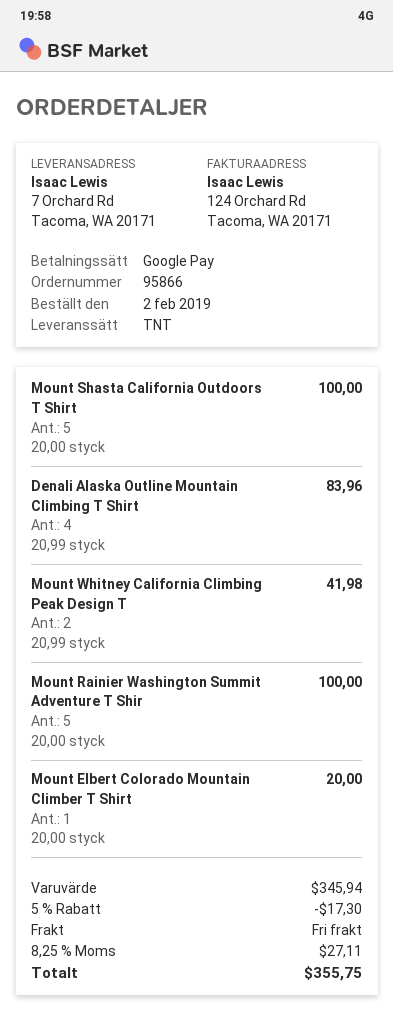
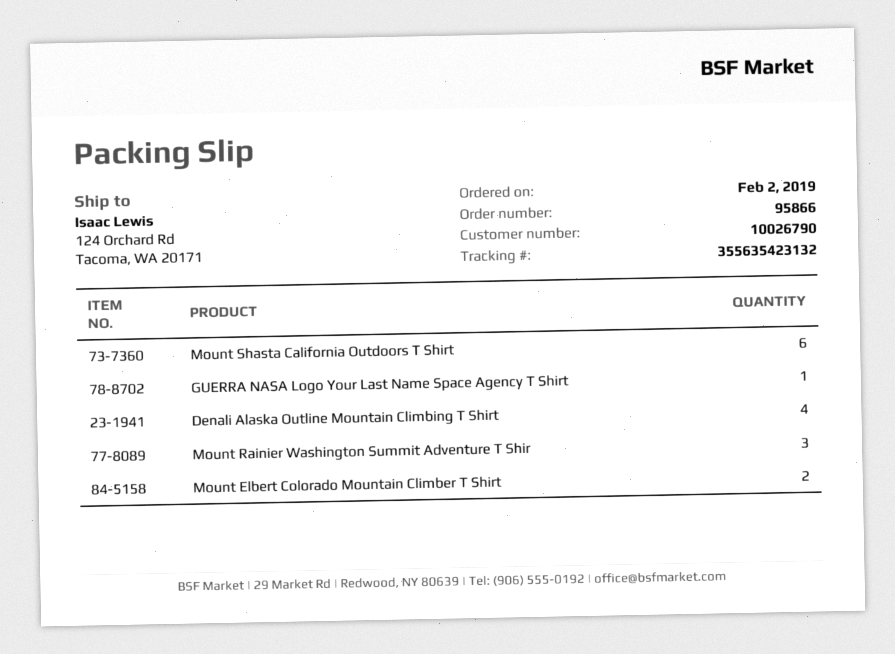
ship to: 7 Orchard Rd, Tacoma, WA 20171 -> 124 Orchard Rd, Tacoma, WA 20171
Mount Shasta California Outdoors T Shirt: 5 -> 6
Mount Whitney California Climbing Peak Design T: 2 -> none
Mount Rainier Washington Summit Adventure T Shir: 5 -> 3
Mount Elbert Colorado Mountain Climber T Shirt: 1 -> 2
GUERRA NASA Logo Your Last Name Space Agency T Shirt: none -> 1

